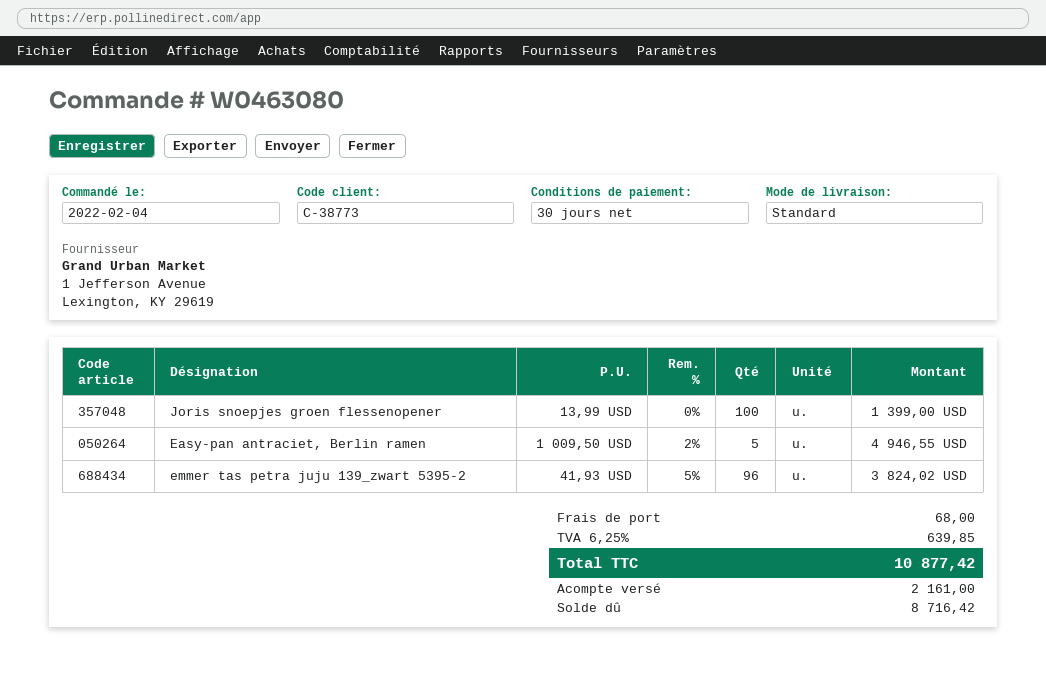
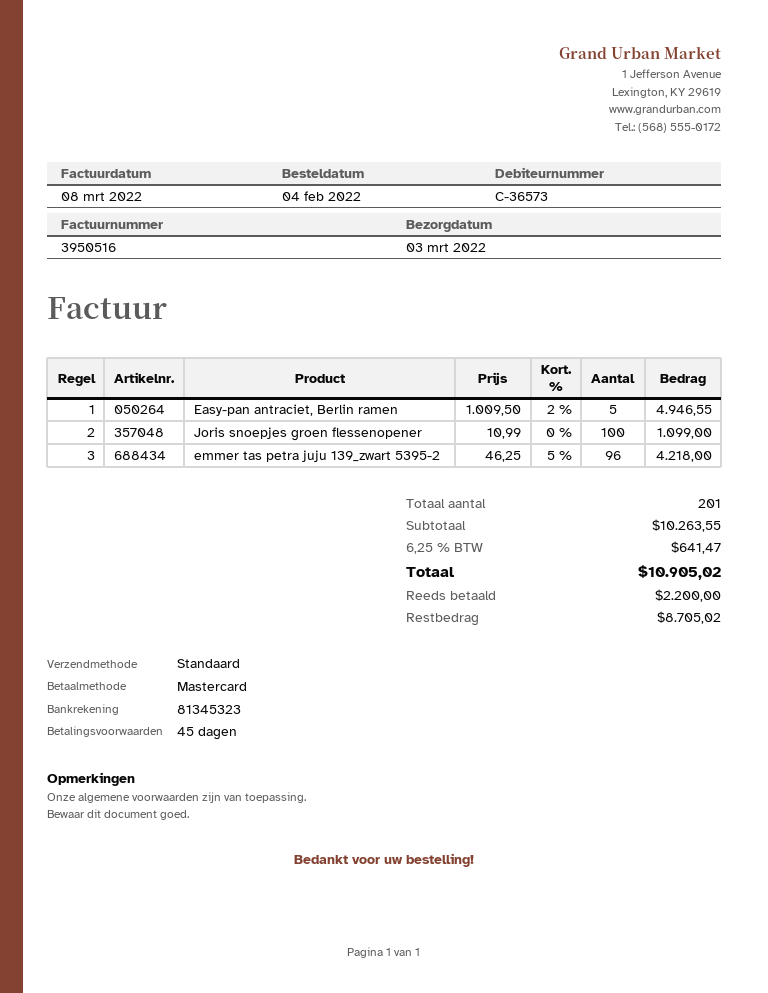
payment terms: 30 days -> 45 days
customer number: C-38773 -> C-36573
Joris snoepjes groen flessenopener: 100 x 13.99 = 1399.00 -> 100 x 10.99 = 1099.00
emmer tas petra juju 139_zwart 5395-2: 96 x 41.93 - 5% = 3824.02 -> 96 x 46.25 - 5% = 4218.00
shipping: 68.00 -> none
tax: 6.25% = 639.85 -> 6.25% = 641.47
total: 10877.42 -> 10905.02
deposit: 2161.00 -> 2200.00
balance: 8716.42 -> 8705.02

